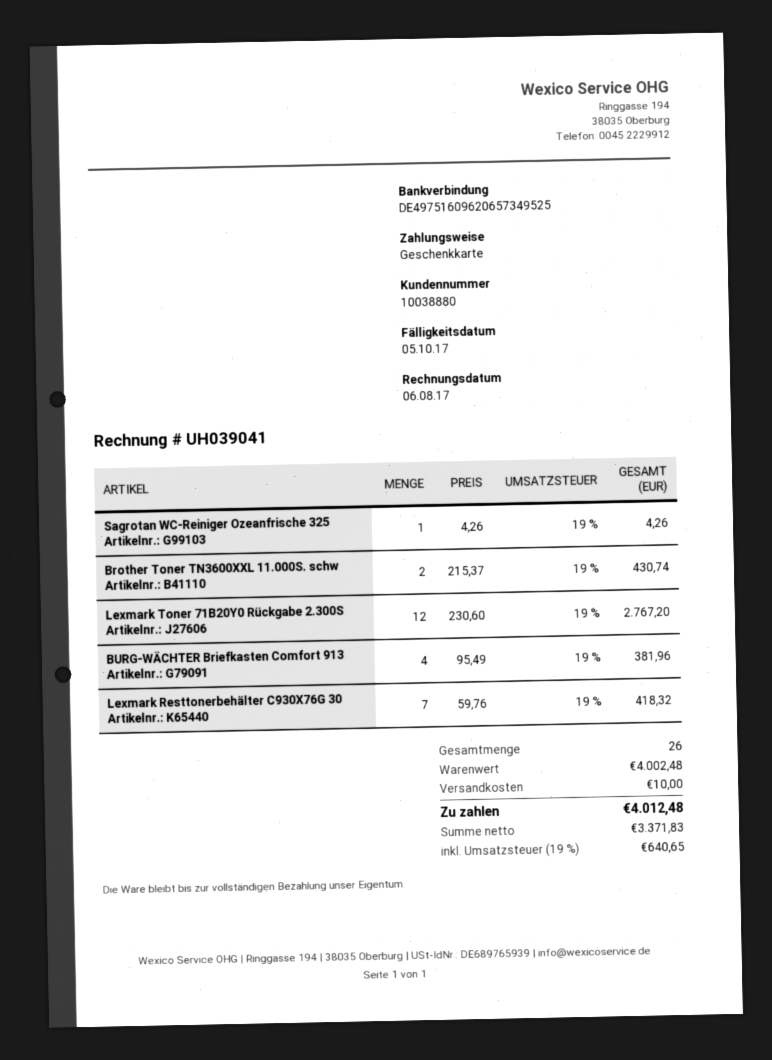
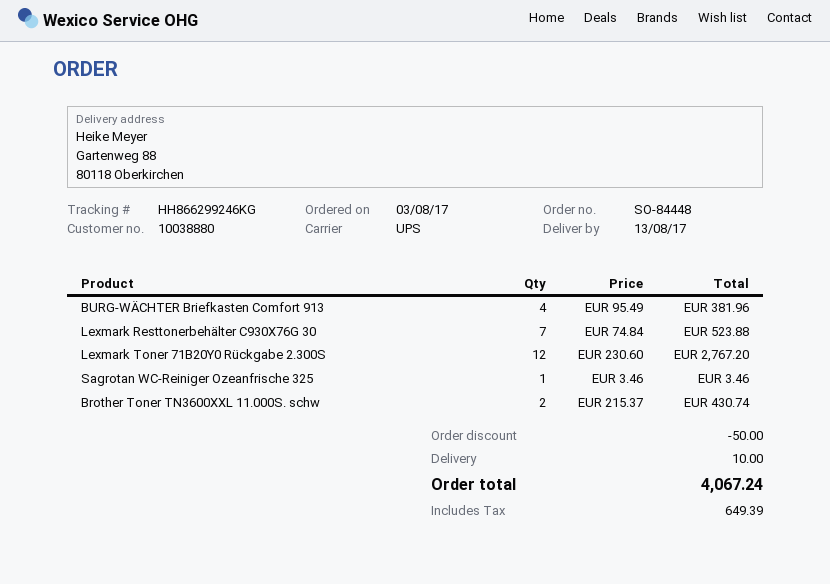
Sagrotan WC-Reiniger Ozeanfrische 325: 1 x 4.26 = 4.26 -> 1 x 3.46 = 3.46
Lexmark Resttonerbehälter C930X76G 30: 7 x 59.76 = 418.32 -> 7 x 74.84 = 523.88
discount: none -> 50.00
tax: 640.65 -> 649.39
total: 4012.48 -> 4067.24

